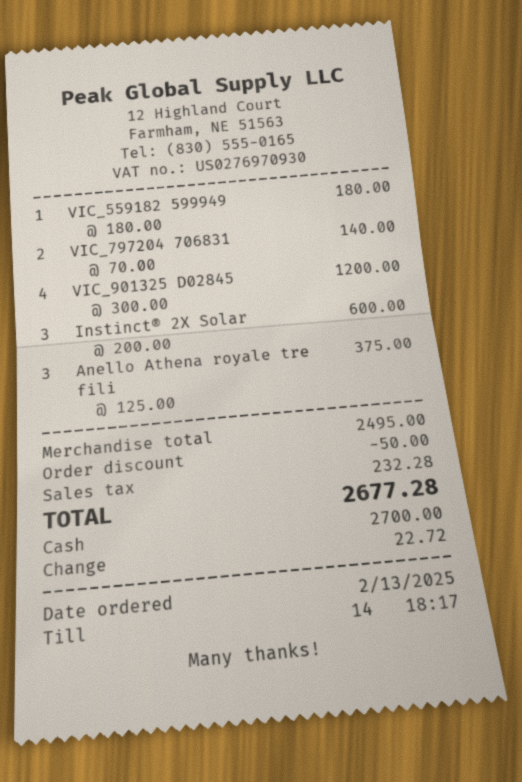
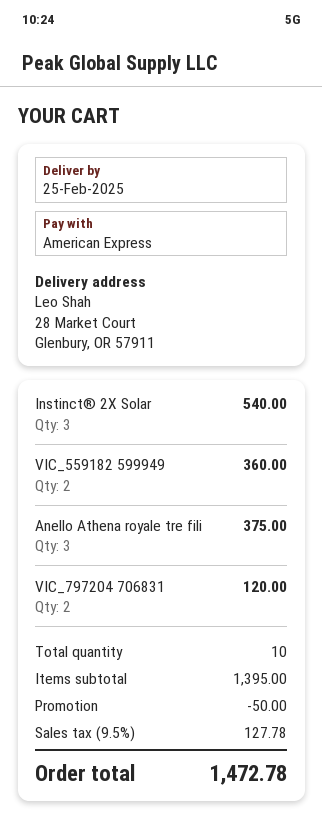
payment method: cash -> American Express
VIC_559182 599949: 1 for 180.00 -> 2 for 360.00
VIC_797204 706831: 2 for 140.00 -> 2 for 120.00
VIC_901325 D02845: 4 for 1200.00 -> none
Instinct® 2X Solar: 3 for 600.00 -> 3 for 540.00
subtotal: 2495.00 -> 1395.00
tax: 232.28 -> 127.78
total: 2677.28 -> 1472.78

